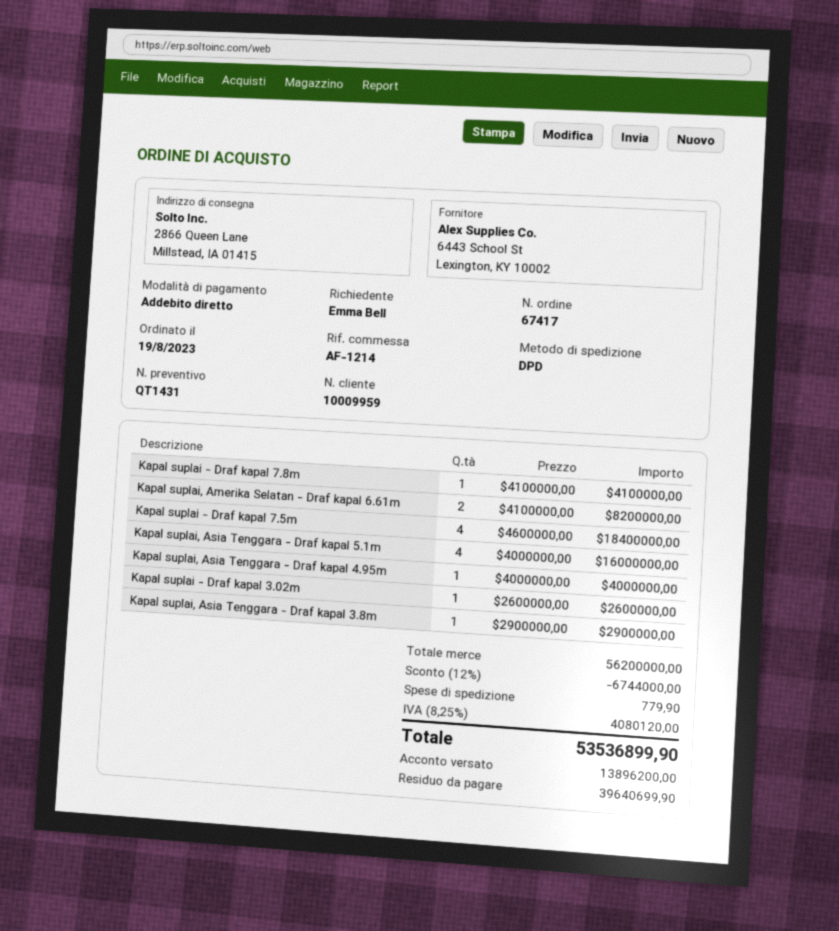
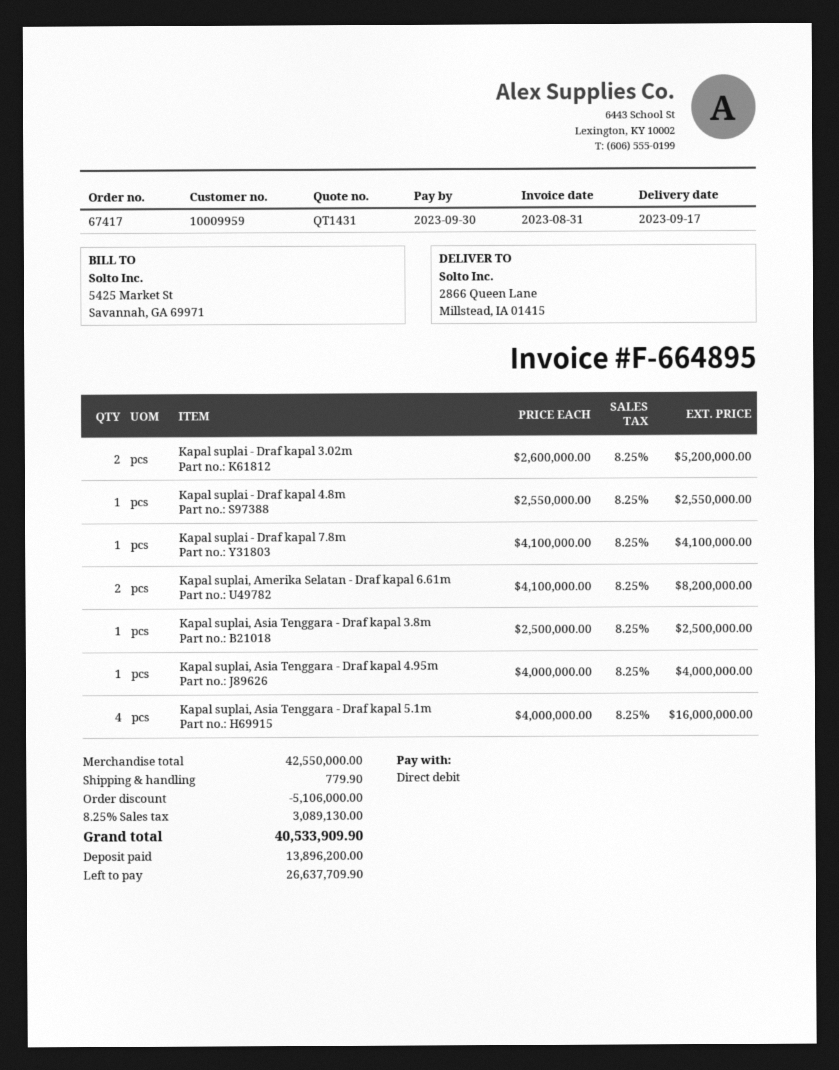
Kapal suplai - Draf kapal 7.5m: 4 x 4600000.00 = 18400000.00 -> none
Kapal suplai - Draf kapal 3.02m: 1 x 2600000.00 = 2600000.00 -> 2 x 2600000.00 = 5200000.00
Kapal suplai, Asia Tenggara - Draf kapal 3.8m: 1 x 2900000.00 = 2900000.00 -> 1 x 2500000.00 = 2500000.00
Kapal suplai - Draf kapal 4.8m: none -> 1 x 2550000.00 = 2550000.00
subtotal: 56200000.00 -> 42550000.00
discount: 6744000.00 -> 5106000.00
tax: 8.25% = 4080120.00 -> 8.25% = 3089130.00
total: 53536899.90 -> 40533909.90
balance: 39640699.90 -> 26637709.90

